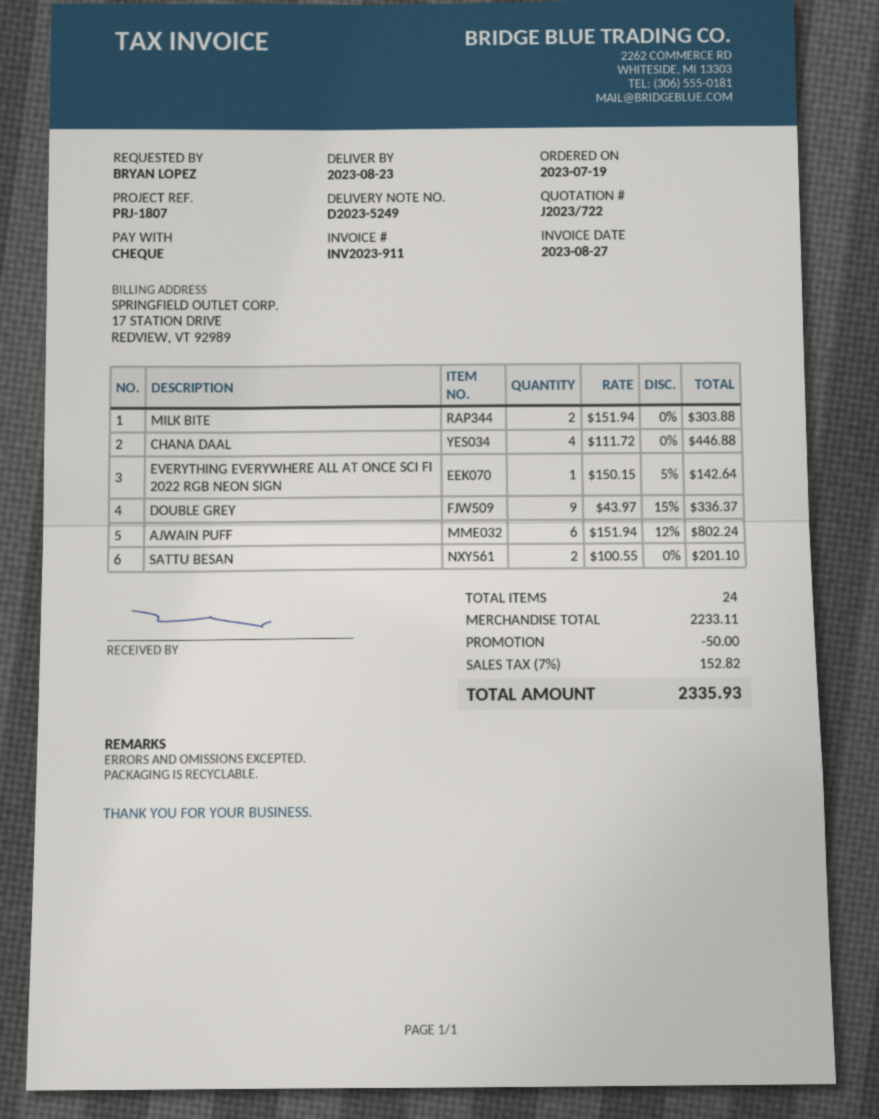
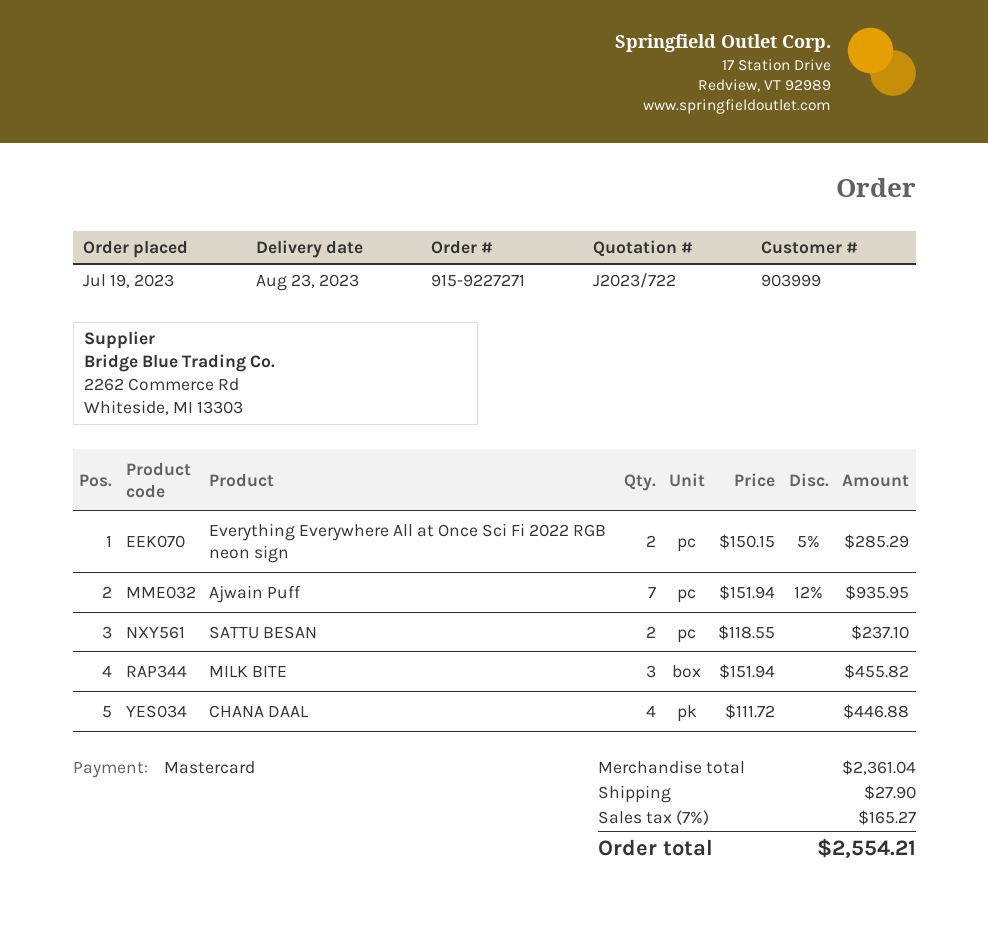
payment method: cheque -> Mastercard
MILK BITE: 2 x 151.94 = 303.88 -> 3 x 151.94 = 455.82
EVERYTHING EVERYWHERE ALL AT ONCE SCI FI 2022 RGB NEON SIGN: 1 x 150.15 - 5% = 142.64 -> 2 x 150.15 - 5% = 285.29
DOUBLE GREY: 9 x 43.97 - 15% = 336.37 -> none
AJWAIN PUFF: 6 x 151.94 - 12% = 802.24 -> 7 x 151.94 - 12% = 935.95
SATTU BESAN: 2 x 100.55 = 201.10 -> 2 x 118.55 = 237.10
subtotal: 2233.11 -> 2361.04
discount: 50.00 -> none
shipping: none -> 27.90
tax: 7% = 152.82 -> 7% = 165.27
total: 2335.93 -> 2554.21

